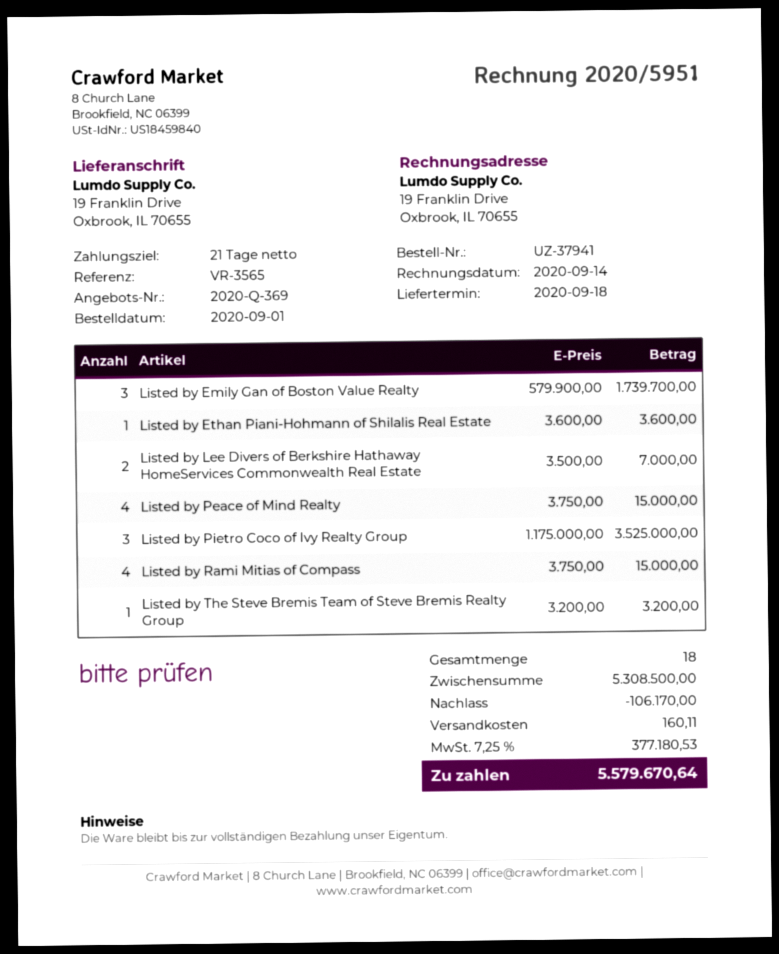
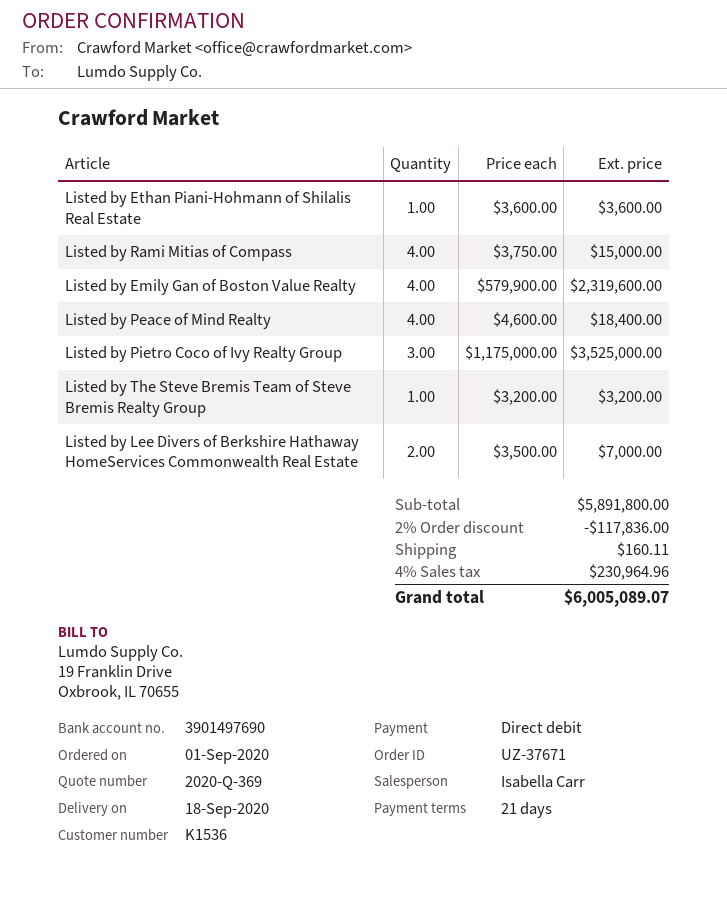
order number: UZ-37941 -> UZ-37671
Listed by Emily Gan of Boston Value Realty: 3 x 579900.00 = 1739700.00 -> 4 x 579900.00 = 2319600.00
Listed by Peace of Mind Realty: 4 x 3750.00 = 15000.00 -> 4 x 4600.00 = 18400.00
subtotal: 5308500.00 -> 5891800.00
discount: 106170.00 -> 117836.00
tax: 7.25% = 377180.53 -> 4% = 230964.96
total: 5579670.64 -> 6005089.07

